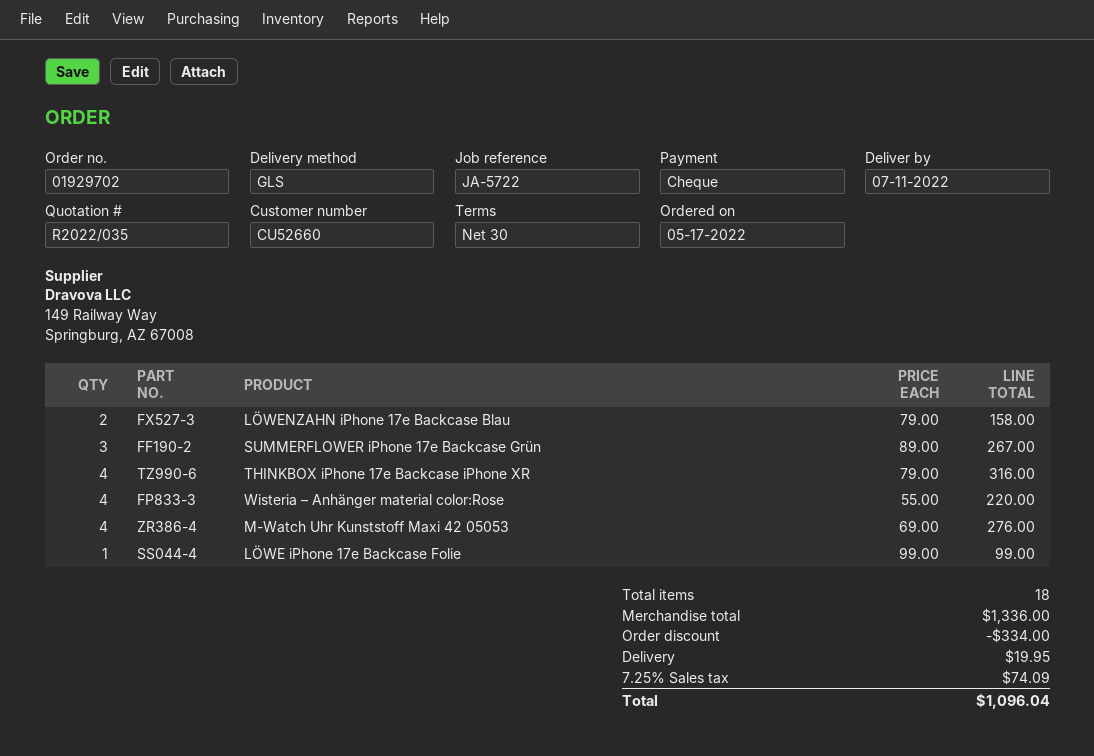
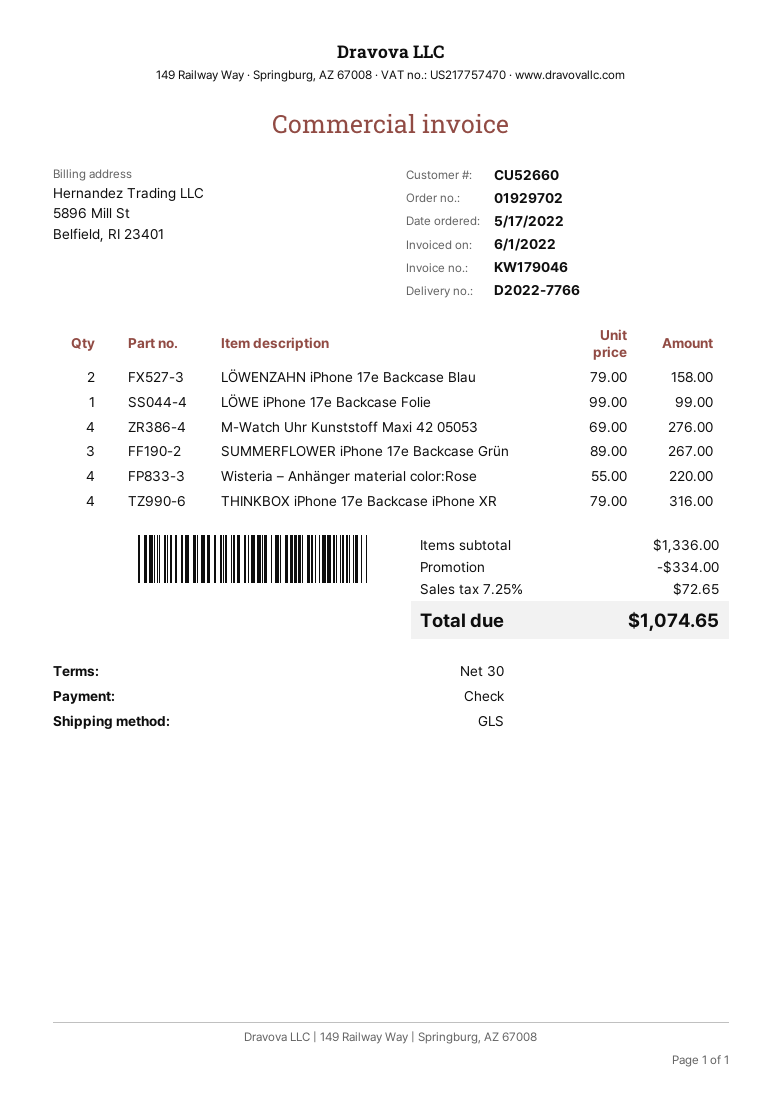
shipping: 19.95 -> none
tax: 7.25% = 74.09 -> 7.25% = 72.65
total: 1096.04 -> 1074.65

